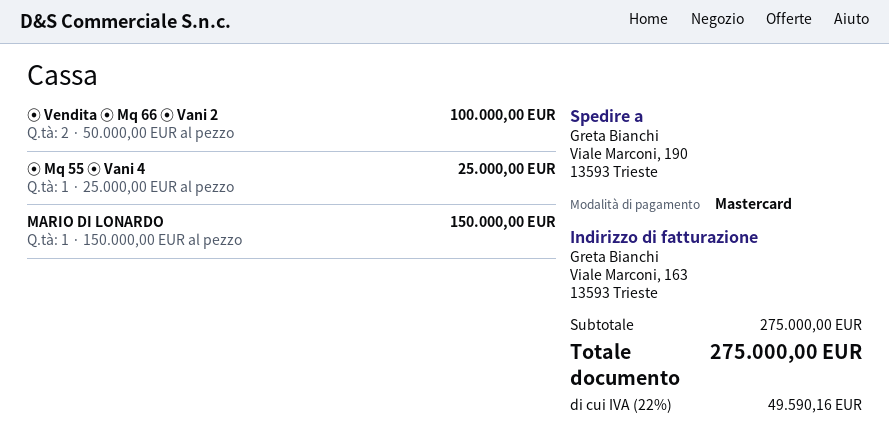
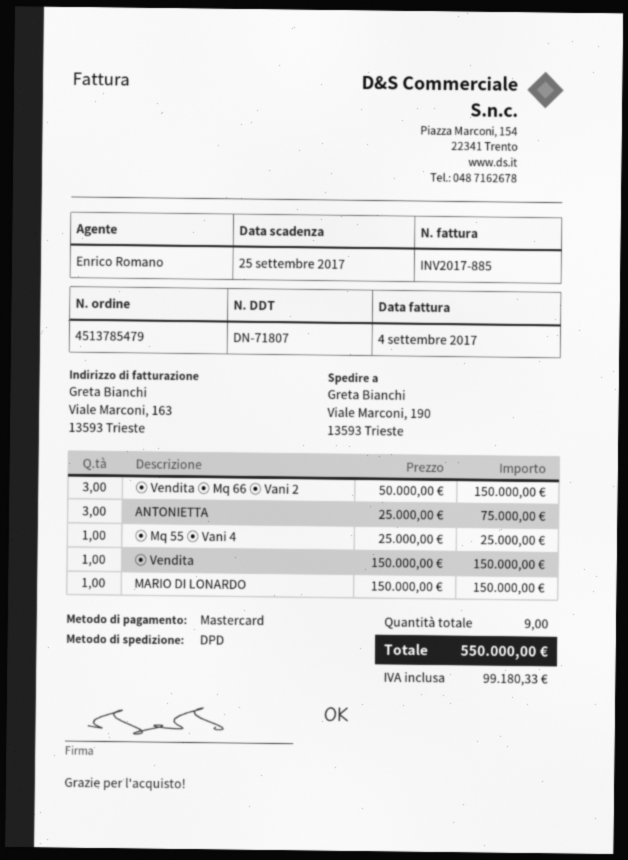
⦿ Vendita ⦿ Mq 66 ⦿ Vani 2: 2 x 50000.00 = 100000.00 -> 3 x 50000.00 = 150000.00
ANTONIETTA: none -> 3 x 25000.00 = 75000.00
⦿ Vendita: none -> 1 x 150000.00 = 150000.00
tax: 49590.16 -> 99180.33
total: 275000.00 -> 550000.00

